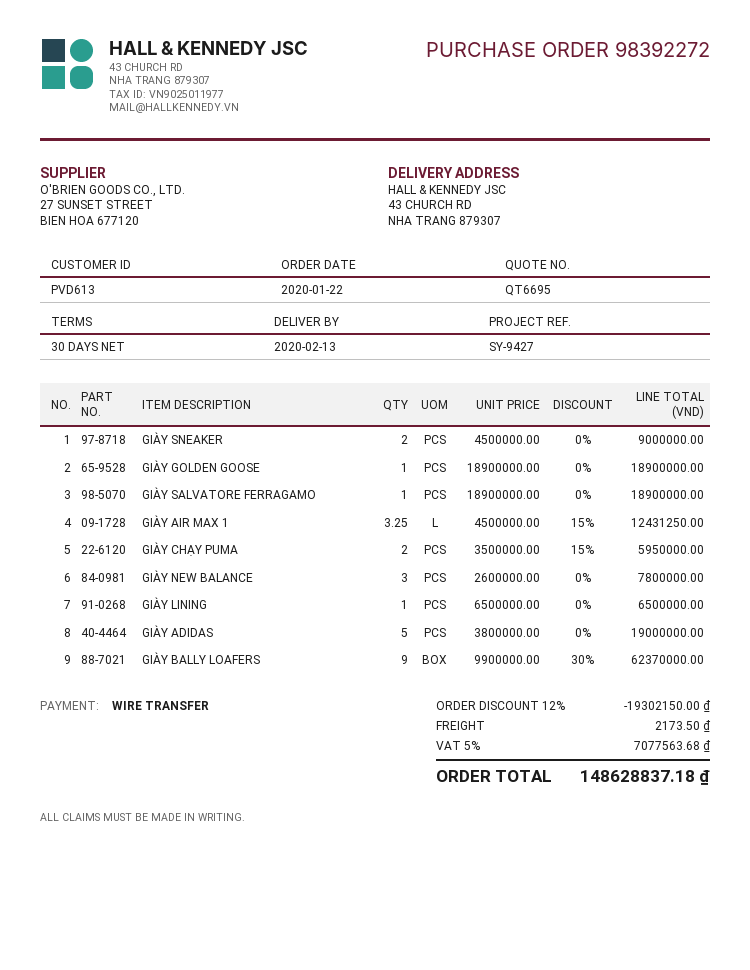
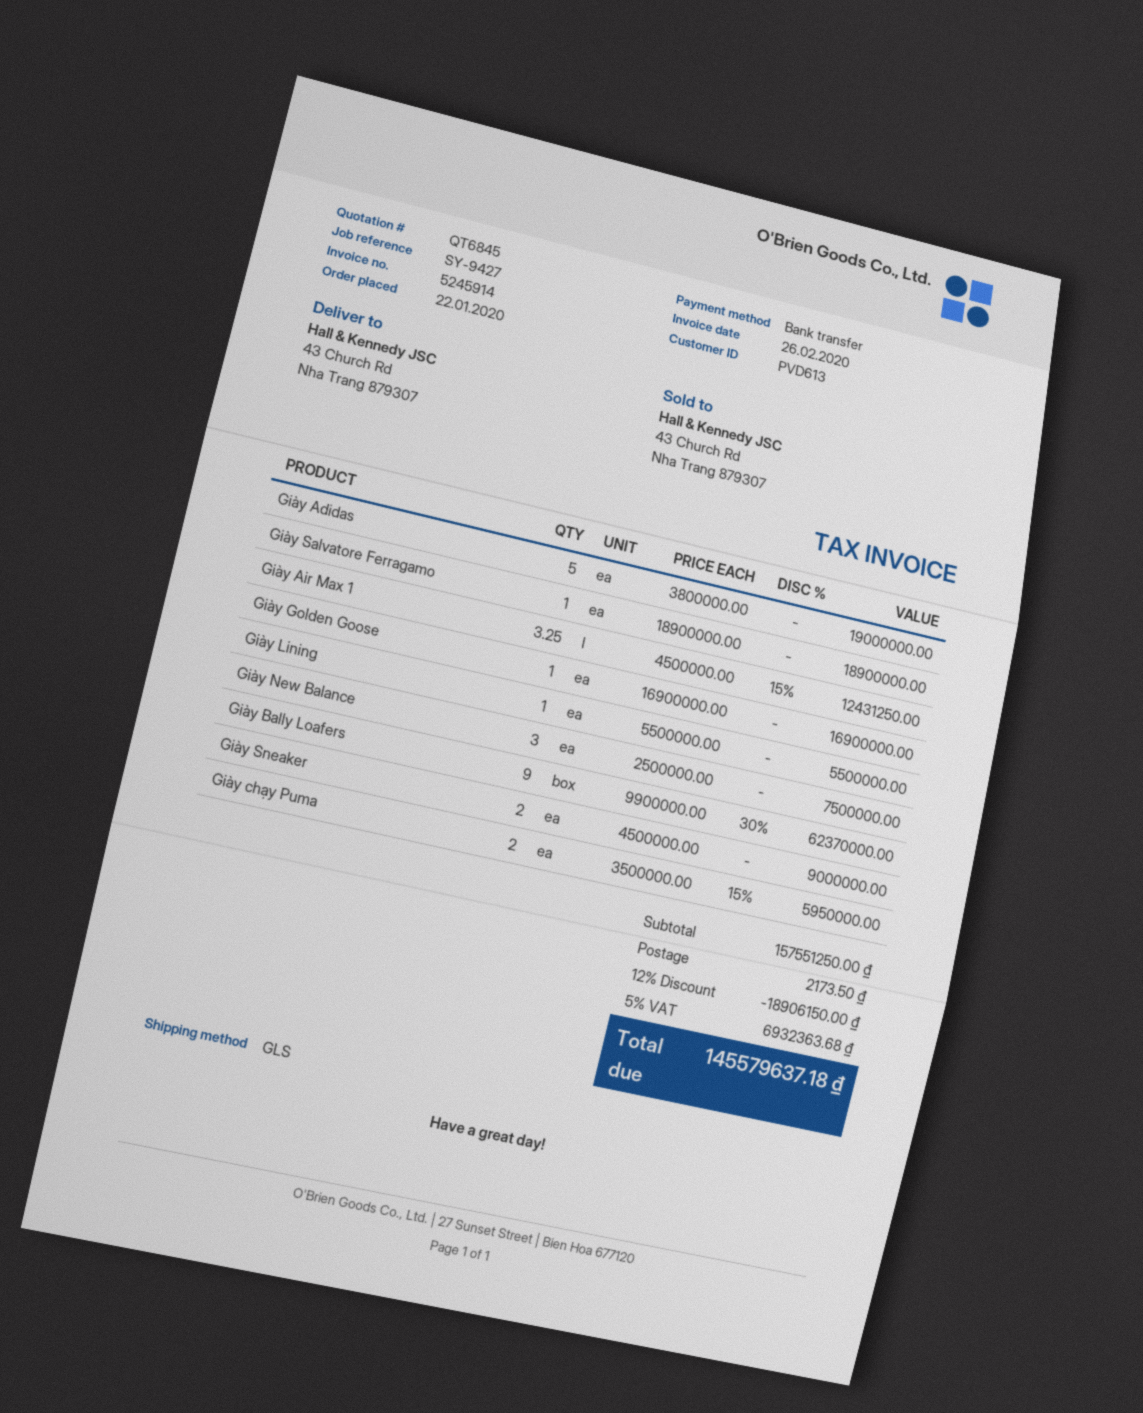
quote number: QT6695 -> QT6845
GIÀY GOLDEN GOOSE: 1 x 18900000.00 = 18900000.00 -> 1 x 16900000.00 = 16900000.00
GIÀY NEW BALANCE: 3 x 2600000.00 = 7800000.00 -> 3 x 2500000.00 = 7500000.00
GIÀY LINING: 1 x 6500000.00 = 6500000.00 -> 1 x 5500000.00 = 5500000.00
discount: 12% = 19302150.00 -> 12% = 18906150.00
tax: 5% = 7077563.68 -> 5% = 6932363.68
total: 148628837.18 -> 145579637.18

